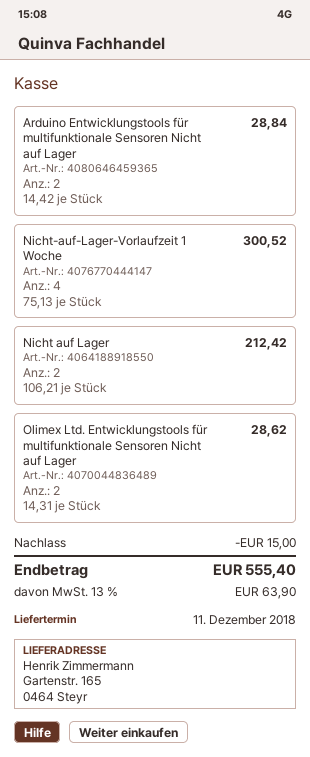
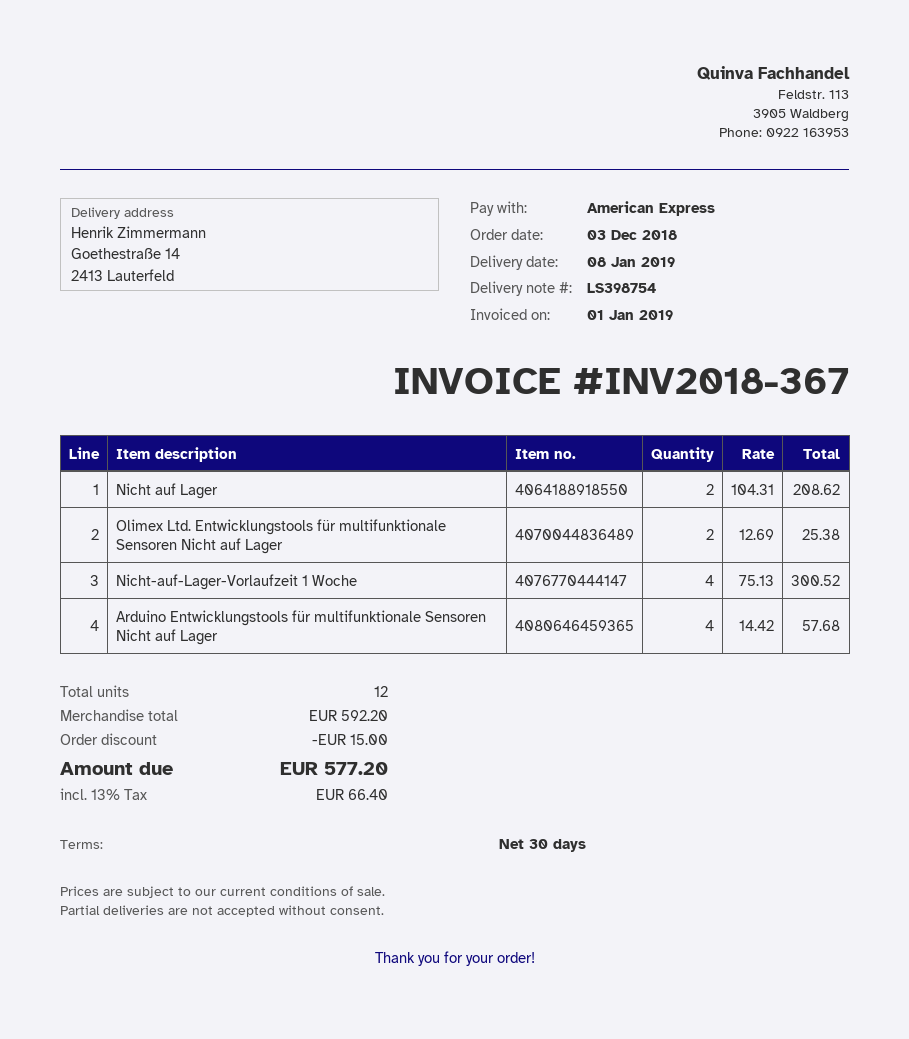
delivery date: 2018-12-11 -> 2019-01-08
ship to: Gartenstr. 165, 0464 Steyr -> Goethestraße 14, 2413 Lauterfeld
Arduino Entwicklungstools für multifunktionale Sensoren Nicht auf Lager: 2 x 14.42 = 28.84 -> 4 x 14.42 = 57.68
Nicht auf Lager: 2 x 106.21 = 212.42 -> 2 x 104.31 = 208.62
Olimex Ltd. Entwicklungstools für multifunktionale Sensoren Nicht auf Lager: 2 x 14.31 = 28.62 -> 2 x 12.69 = 25.38
tax: 13% = 63.90 -> 13% = 66.40
total: 555.40 -> 577.20

